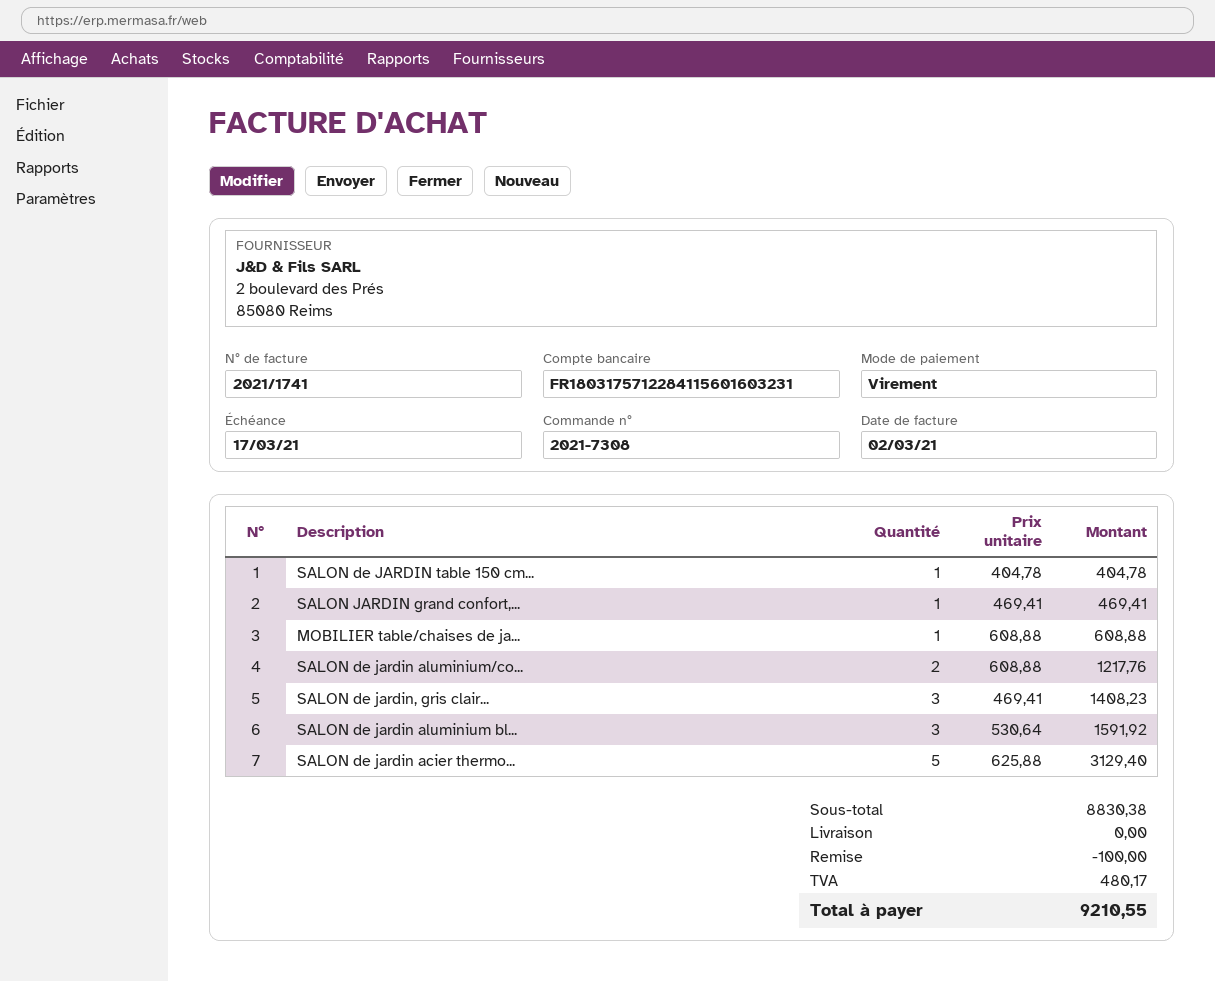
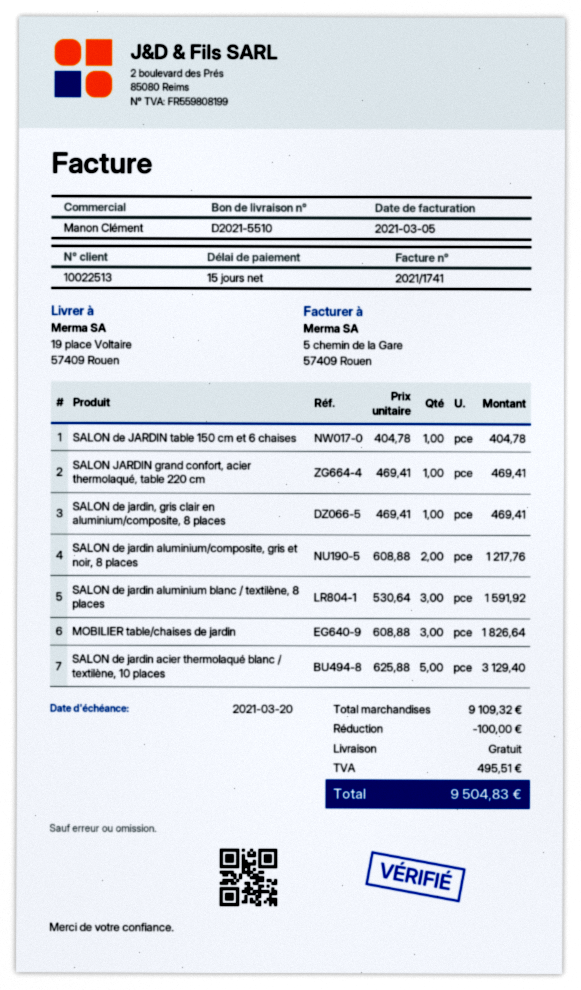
invoice date: 2021-03-02 -> 2021-03-05
due date: 2021-03-17 -> 2021-03-20
MOBILIER table/chaises de ja...: 1 x 608.88 = 608.88 -> 3 x 608.88 = 1826.64
SALON de jardin, gris clair...: 3 x 469.41 = 1408.23 -> 1 x 469.41 = 469.41
subtotal: 8830.38 -> 9109.32
tax: 480.17 -> 495.51
total: 9210.55 -> 9504.83

